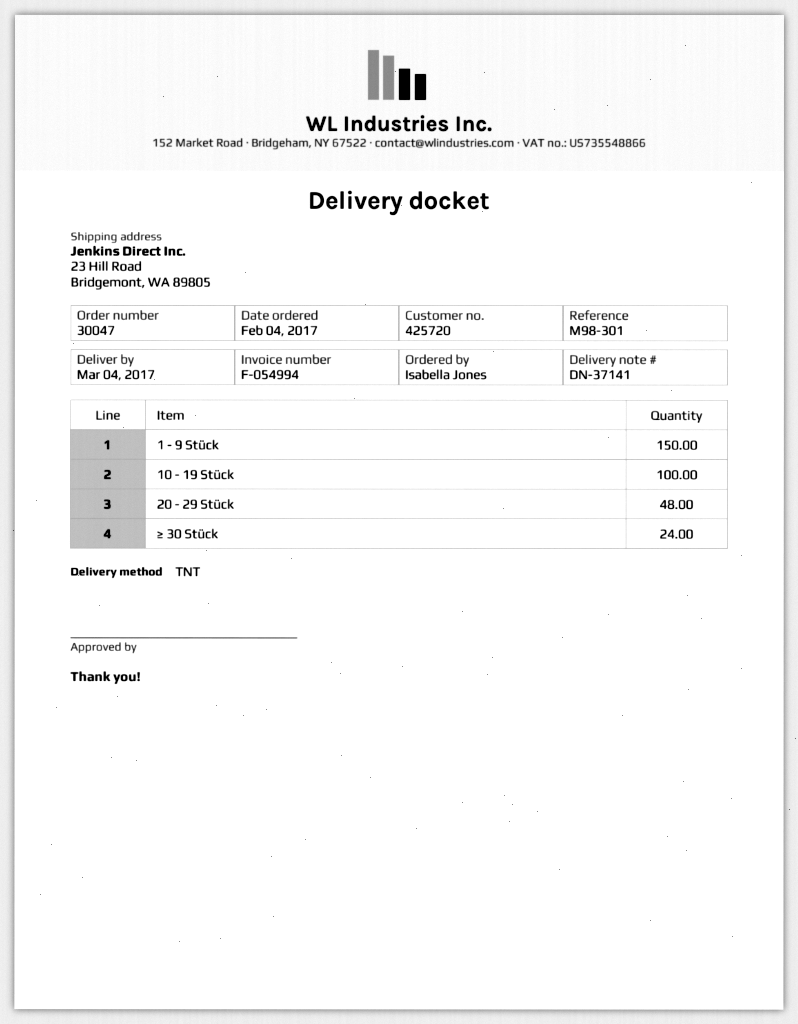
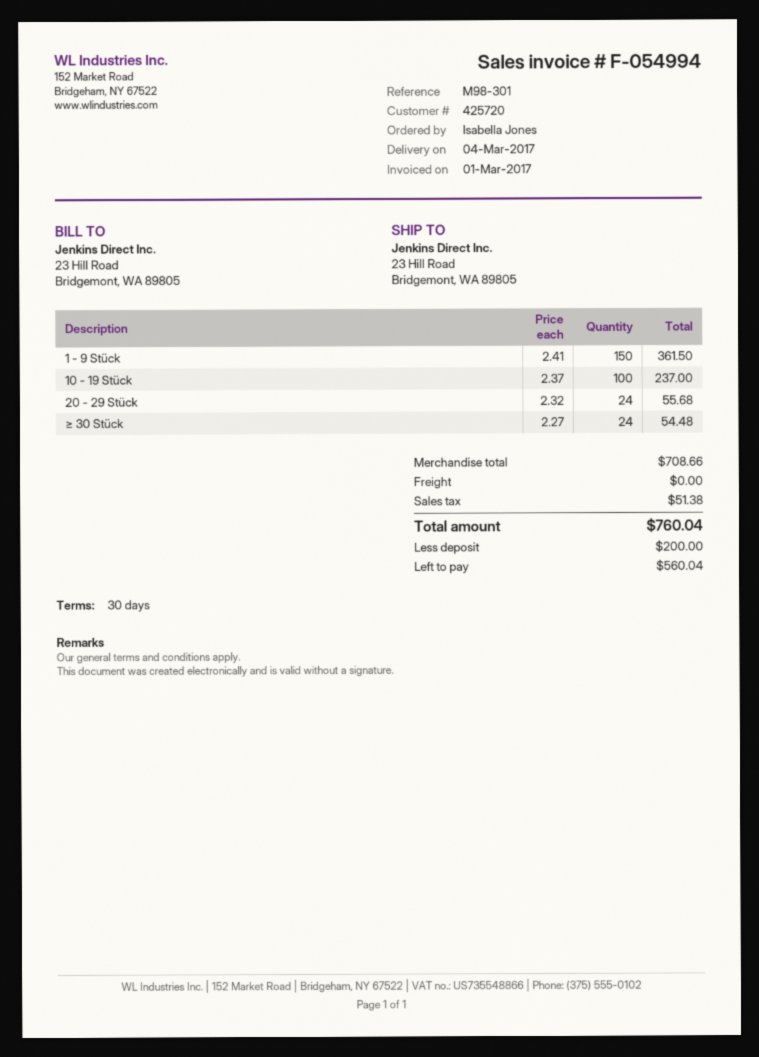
20 - 29 Stück: 48 -> 24

